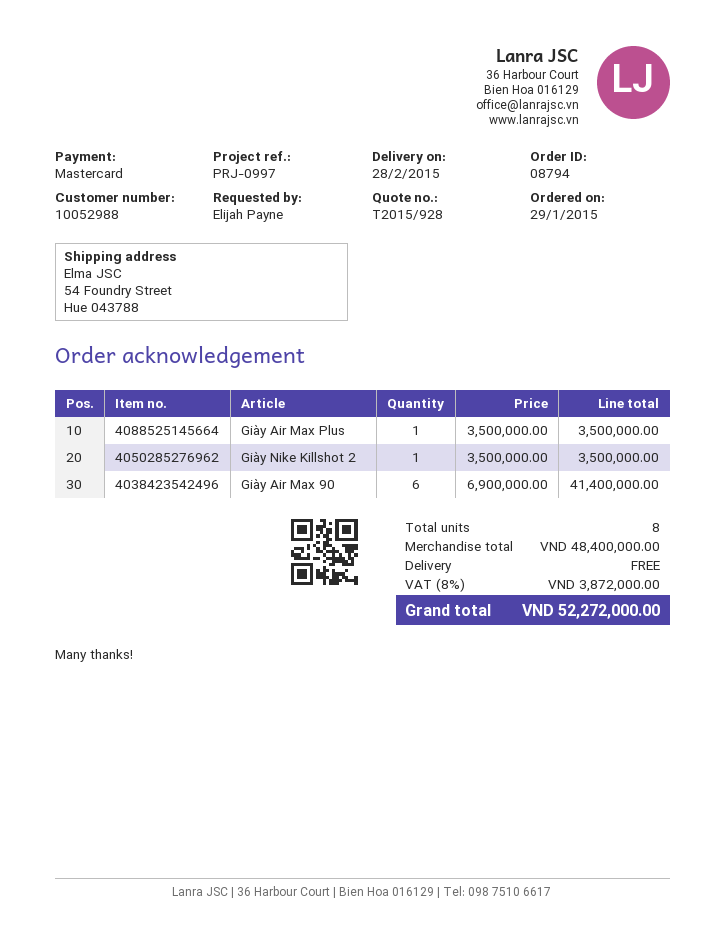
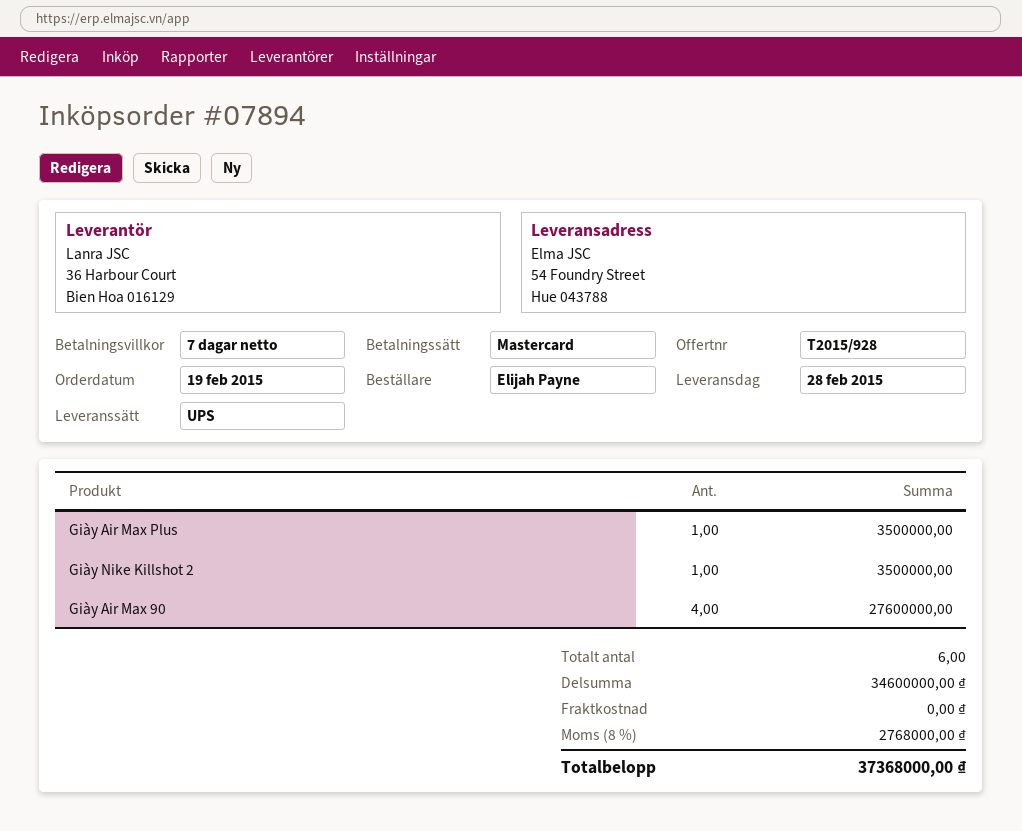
order number: 08794 -> 07894
order date: 2015-01-29 -> 2015-02-19
Giày Air Max 90: 6 for 41400000.00 -> 4 for 27600000.00
total quantity: 8 -> 6
subtotal: 48400000.00 -> 34600000.00
tax: 8% = 3872000.00 -> 8% = 2768000.00
total: 52272000.00 -> 37368000.00

